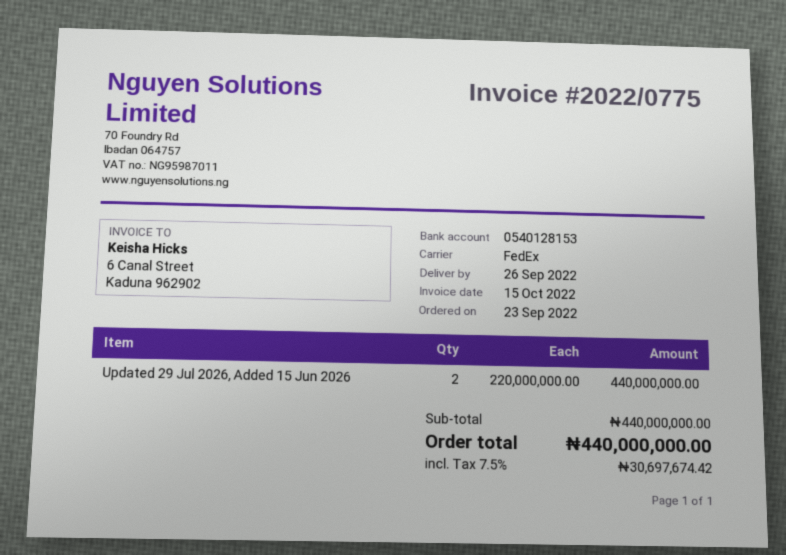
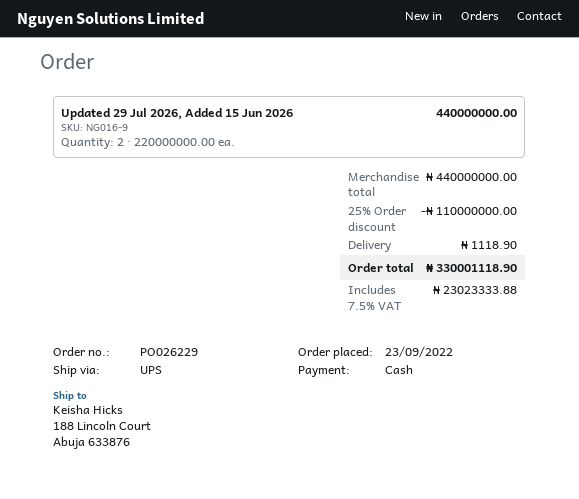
shipping method: FedEx -> UPS
discount: none -> 25% = 110000000.00
shipping: none -> 1118.90
tax: 7.5% = 30697674.42 -> 7.5% = 23023333.88
total: 440000000.00 -> 330001118.90

